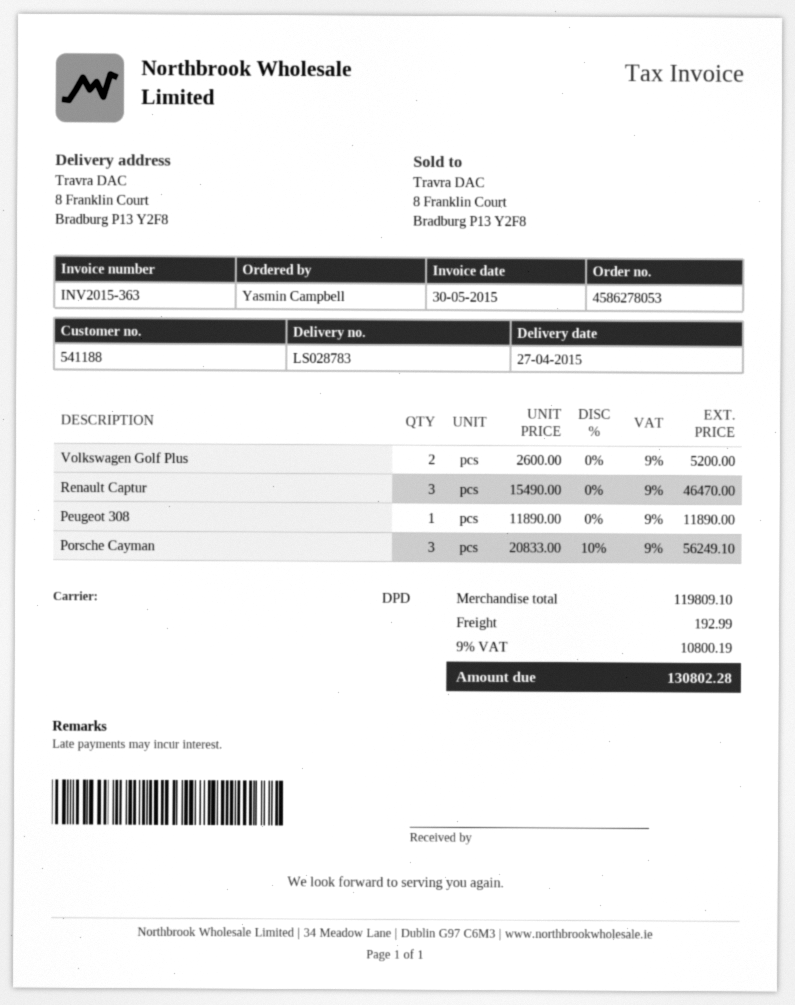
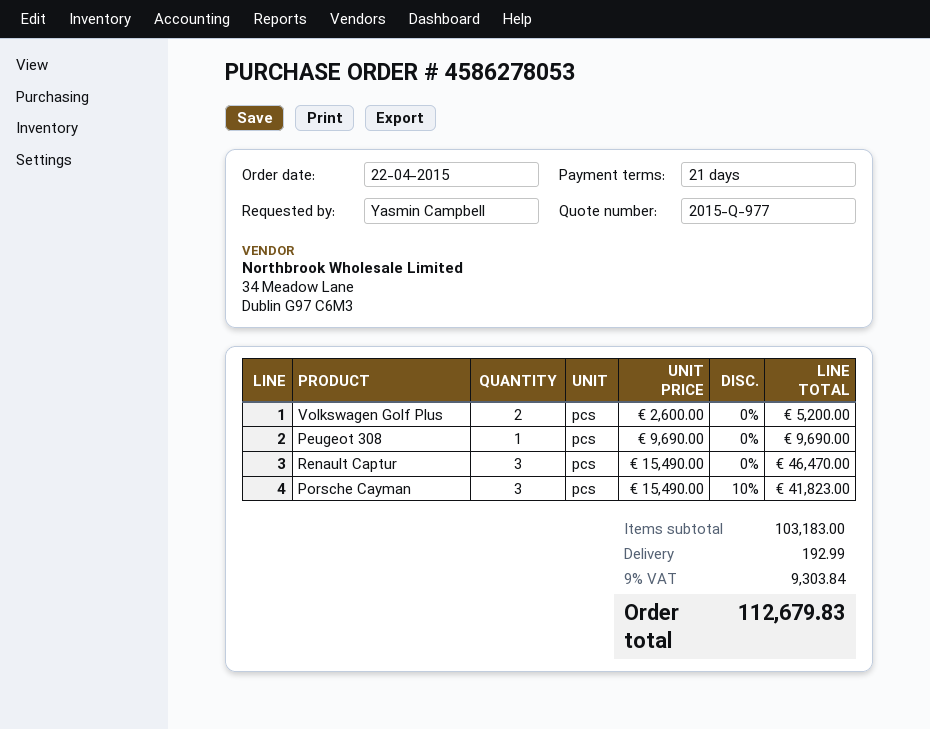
Peugeot 308: 1 x 11890.00 = 11890.00 -> 1 x 9690.00 = 9690.00
Porsche Cayman: 3 x 20833.00 - 10% = 56249.10 -> 3 x 15490.00 - 10% = 41823.00
subtotal: 119809.10 -> 103183.00
tax: 9% = 10800.19 -> 9% = 9303.84
total: 130802.28 -> 112679.83

